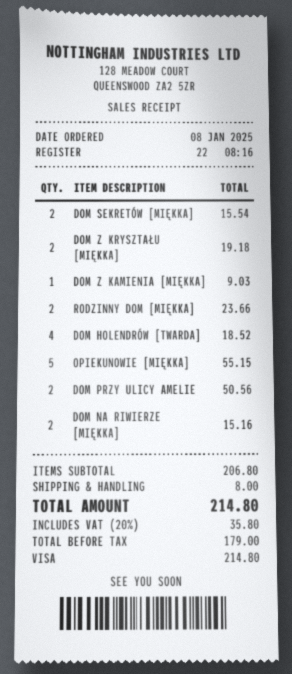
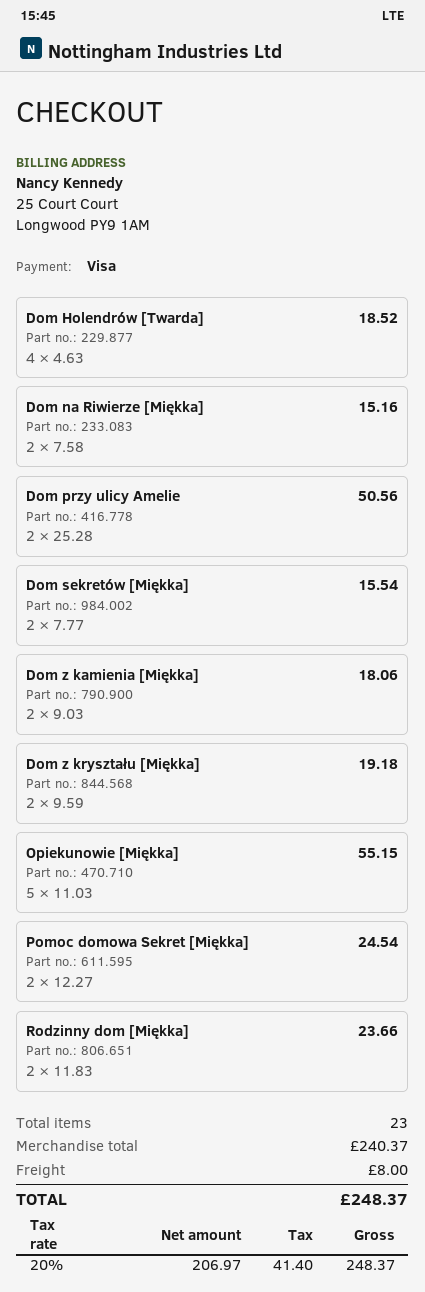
DOM Z KAMIENIA [MIĘKKA]: 1 for 9.03 -> 2 for 18.06
Pomoc domowa Sekret [Miękka]: none -> 2 for 24.54
subtotal: 206.80 -> 240.37
net: 179.00 -> 206.97
tax: 20% = 35.80 -> 20% = 41.40
total: 214.80 -> 248.37

